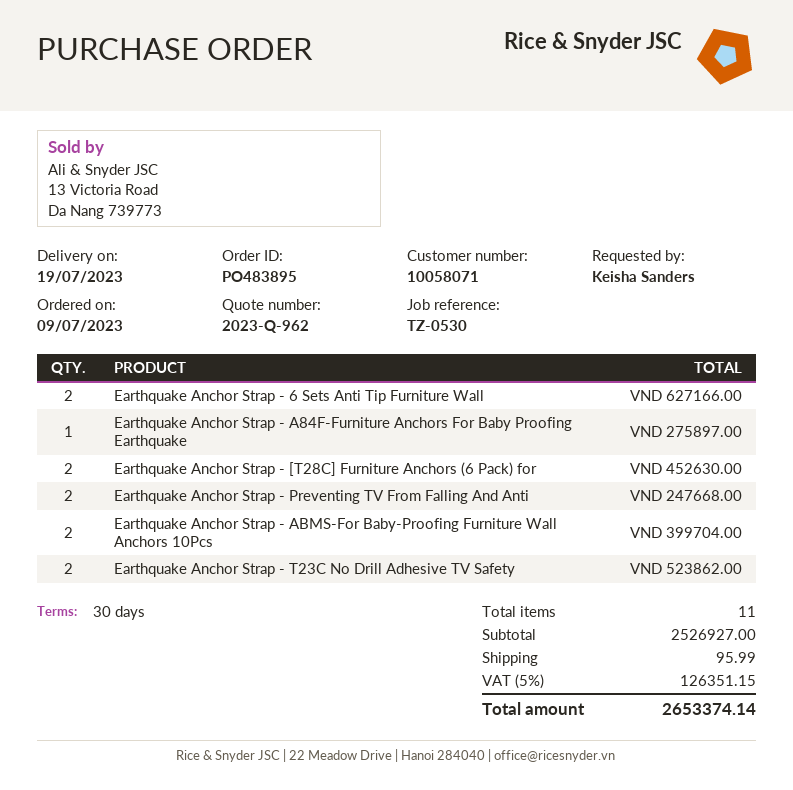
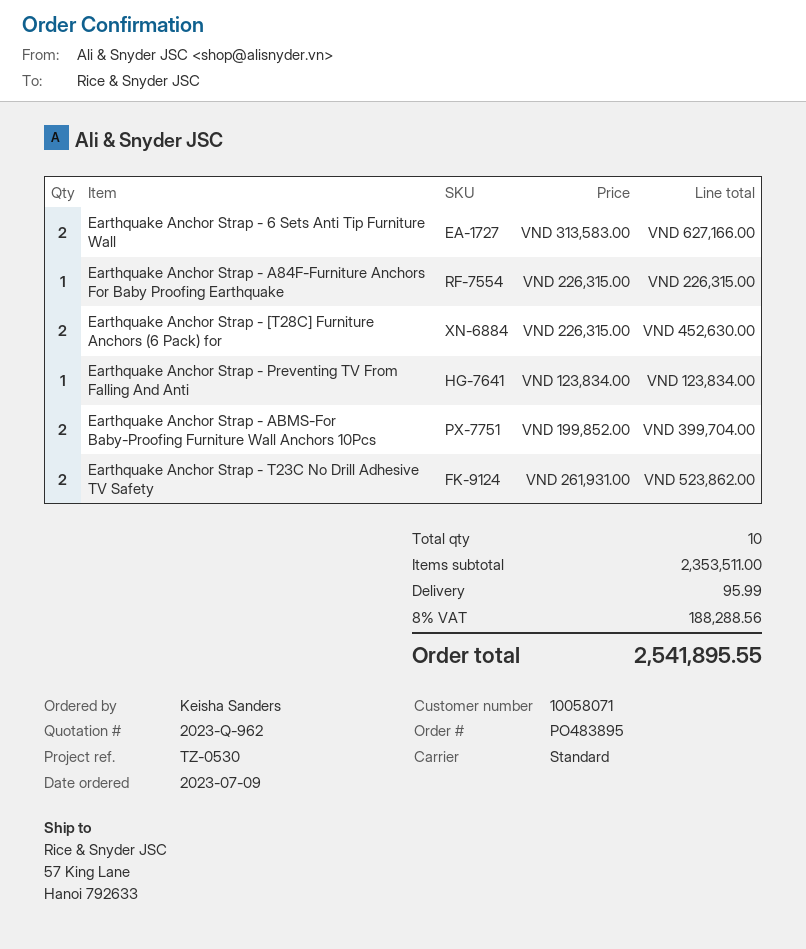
Earthquake Anchor Strap - A84F-Furniture Anchors For Baby Proofing Earthquake: 1 for 275897.00 -> 1 for 226315.00
Earthquake Anchor Strap - Preventing TV From Falling And Anti: 2 for 247668.00 -> 1 for 123834.00
total quantity: 11 -> 10
subtotal: 2526927.00 -> 2353511.00
tax: 5% = 126351.15 -> 8% = 188288.56
total: 2653374.14 -> 2541895.55

